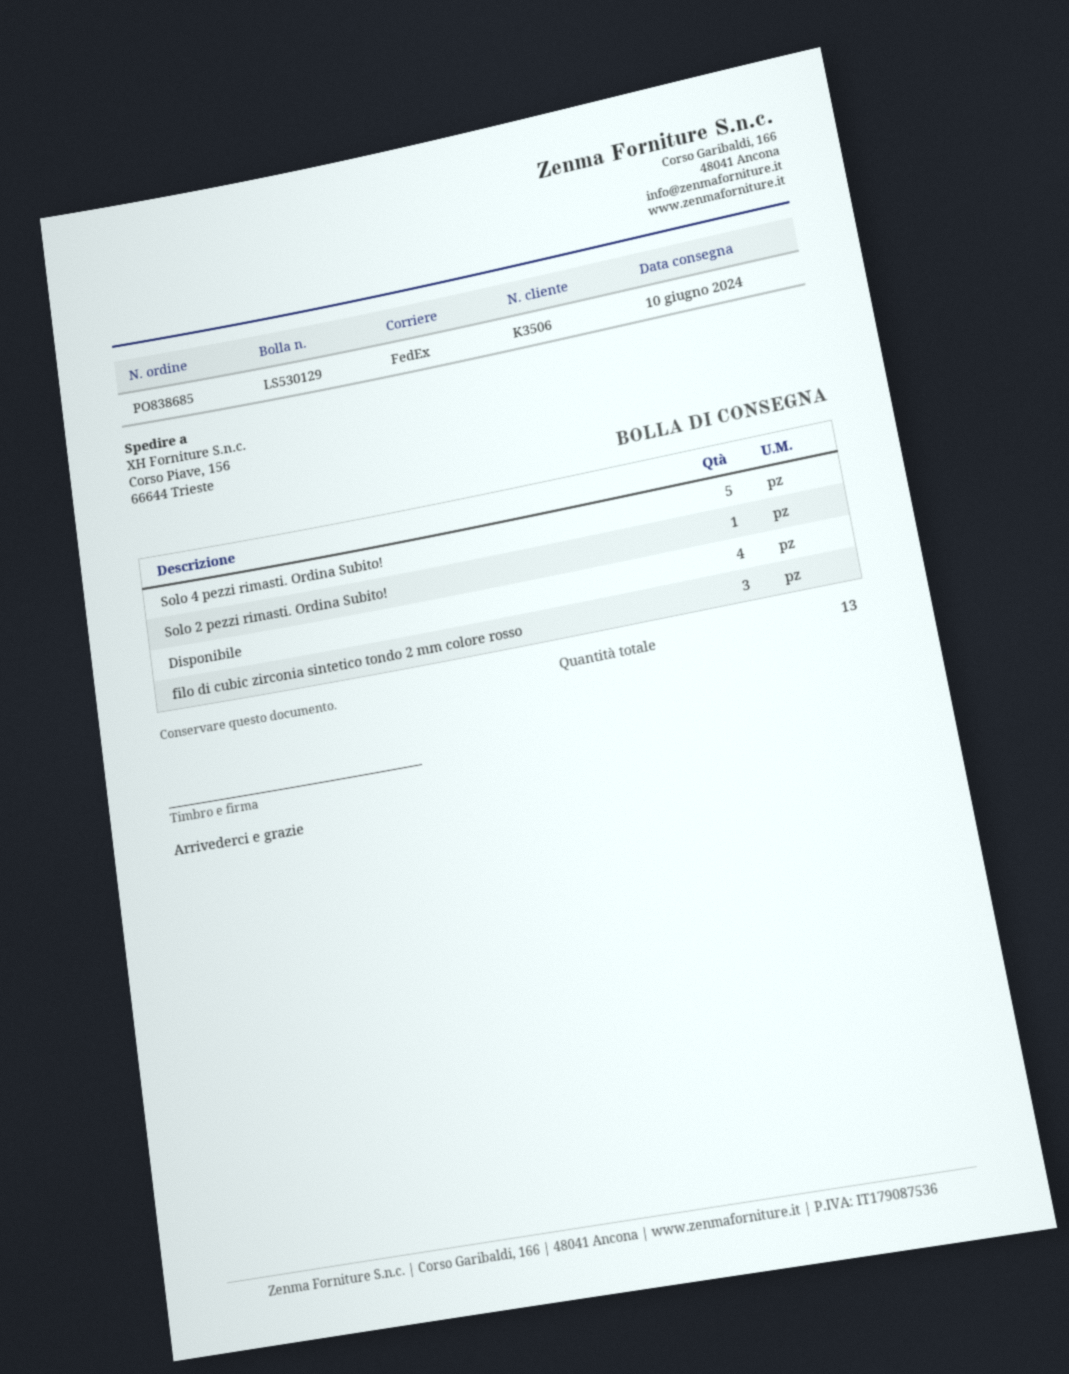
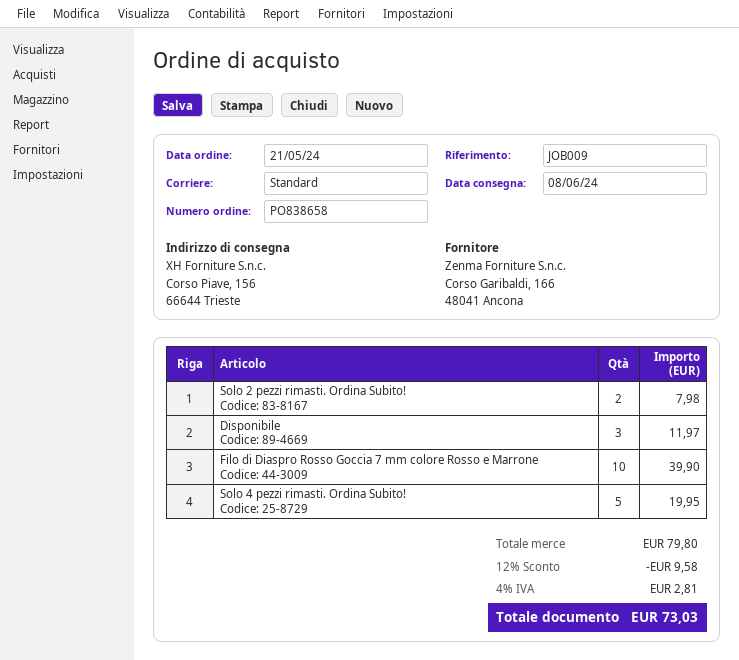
order number: PO838685 -> PO838658
delivery date: 2024-06-10 -> 2024-06-08
shipping method: FedEx -> standard
Solo 2 pezzi rimasti. Ordina Subito!: 1 -> 2
Disponibile: 4 -> 3
filo di cubic zirconia sintetico tondo 2 mm colore rosso: 3 -> none
Filo di Diaspro Rosso Goccia 7 mm colore Rosso e Marrone: none -> 10

